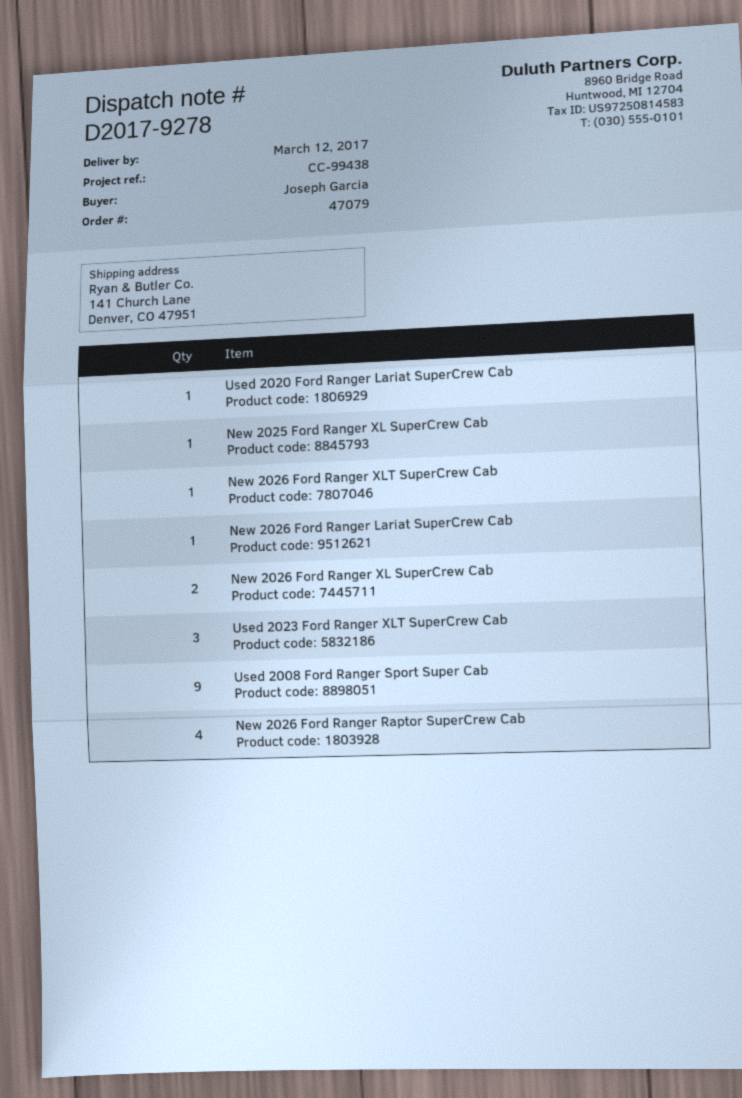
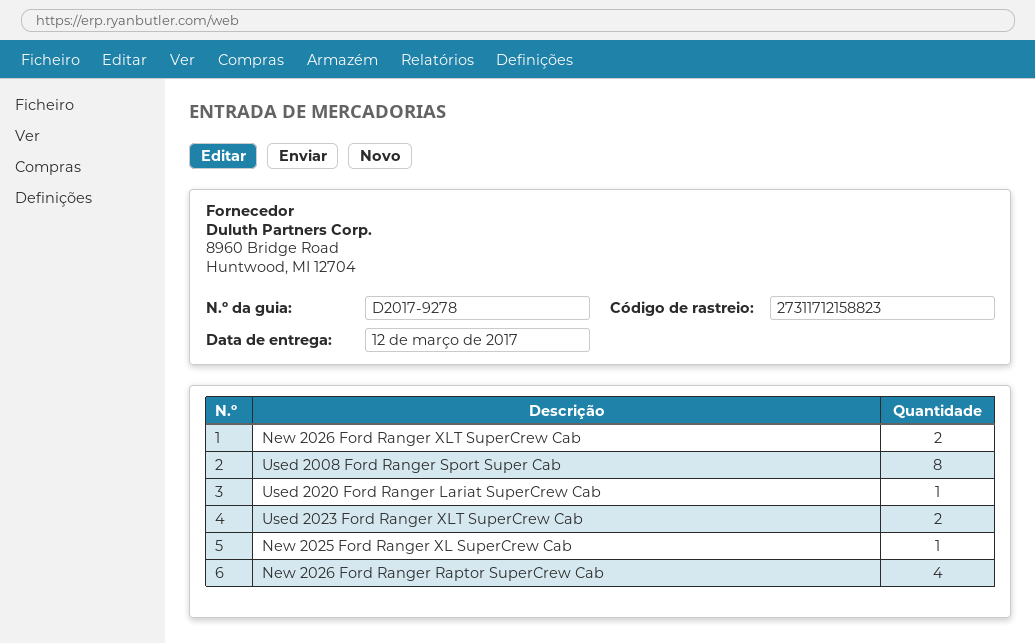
New 2026 Ford Ranger XLT SuperCrew Cab: 1 -> 2
New 2026 Ford Ranger Lariat SuperCrew Cab: 1 -> none
New 2026 Ford Ranger XL SuperCrew Cab: 2 -> none
Used 2023 Ford Ranger XLT SuperCrew Cab: 3 -> 2
Used 2008 Ford Ranger Sport Super Cab: 9 -> 8

